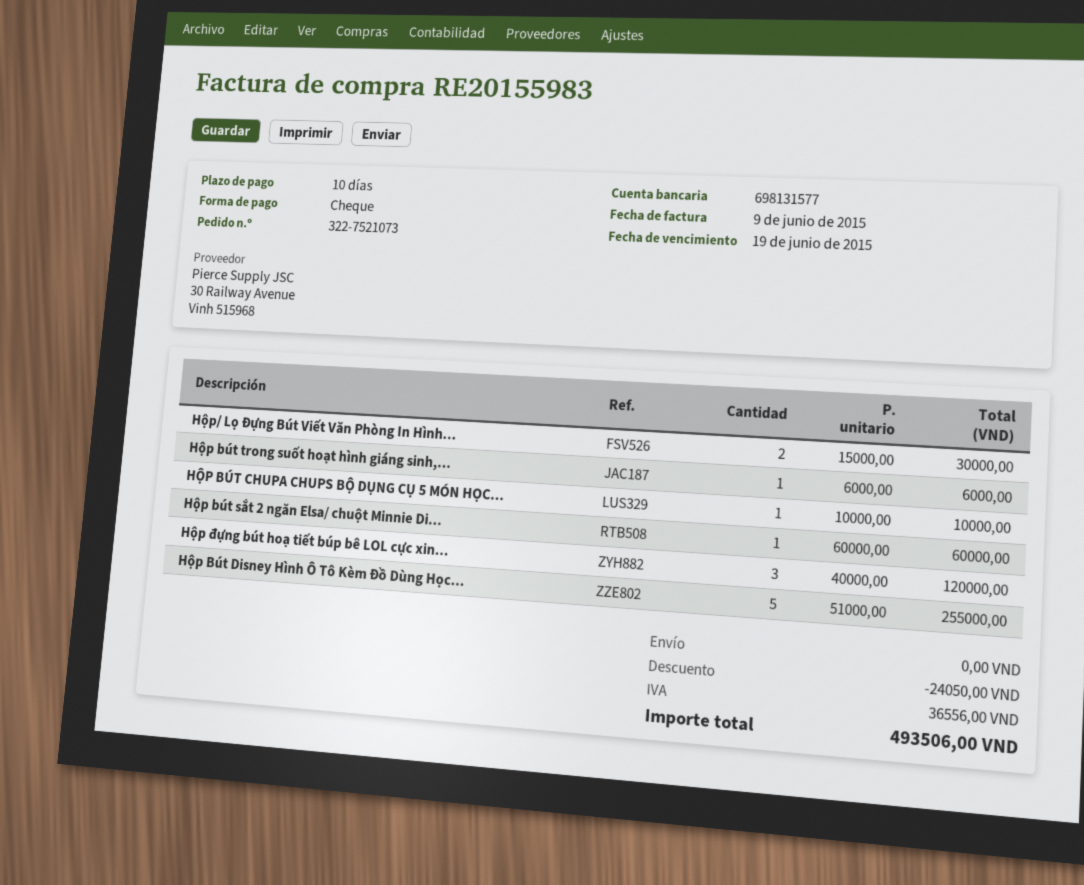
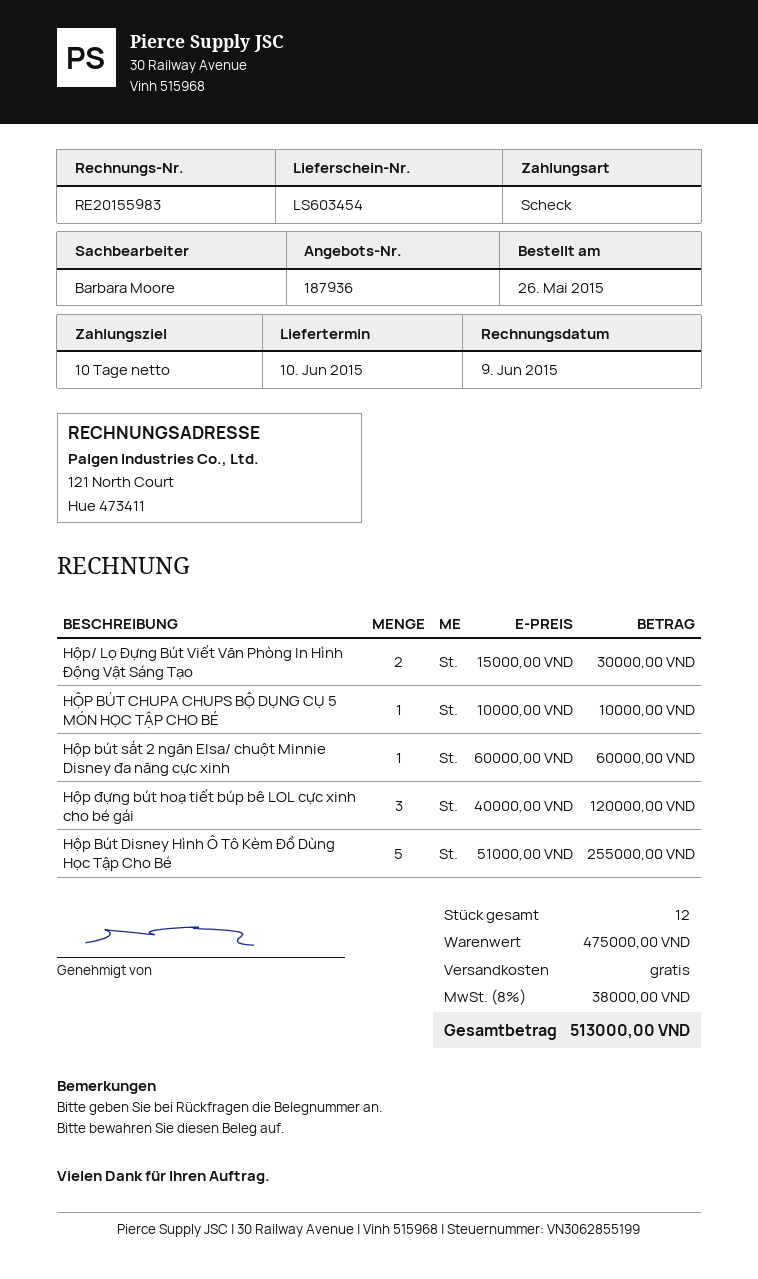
Hộp bút trong suốt hoạt hình giáng sinh,...: 1 x 6000.00 = 6000.00 -> none
discount: 24050.00 -> none
tax: 36556.00 -> 38000.00
total: 493506.00 -> 513000.00

